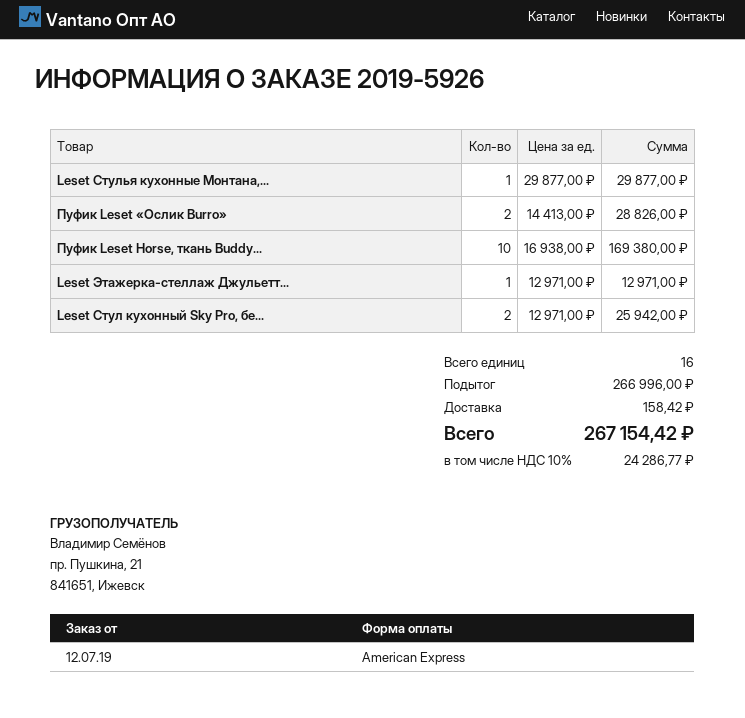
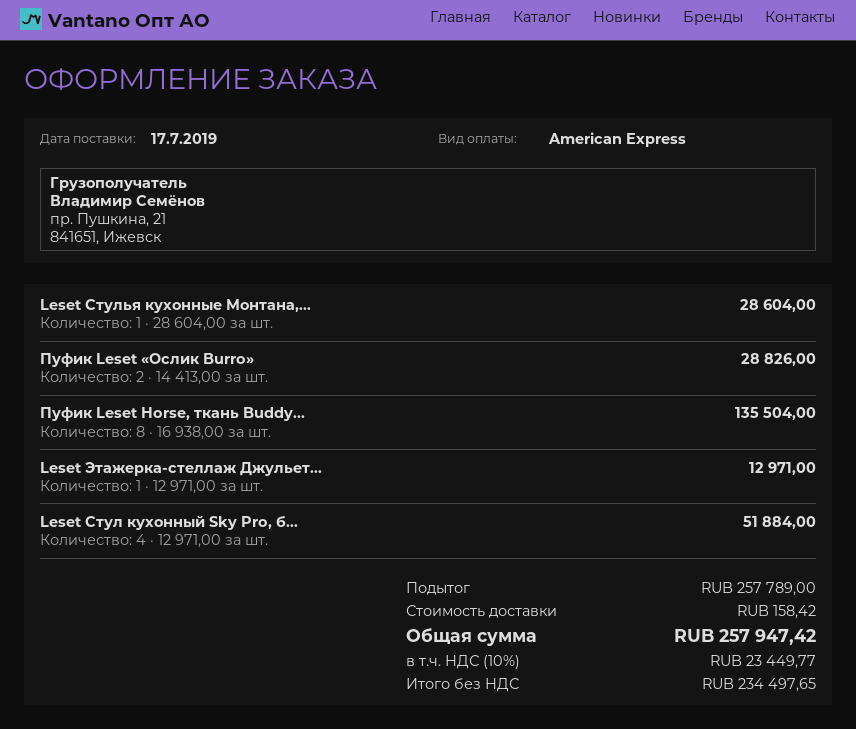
Leset Стулья кухонные Монтана,...: 1 x 29877.00 = 29877.00 -> 1 x 28604.00 = 28604.00
Пуфик Leset Horse, ткань Buddy...: 10 x 16938.00 = 169380.00 -> 8 x 16938.00 = 135504.00
Leset Стул кухонный Sky Pro, бе...: 2 x 12971.00 = 25942.00 -> 4 x 12971.00 = 51884.00
subtotal: 266996.00 -> 257789.00
tax: 10% = 24286.77 -> 10% = 23449.77
total: 267154.42 -> 257947.42

